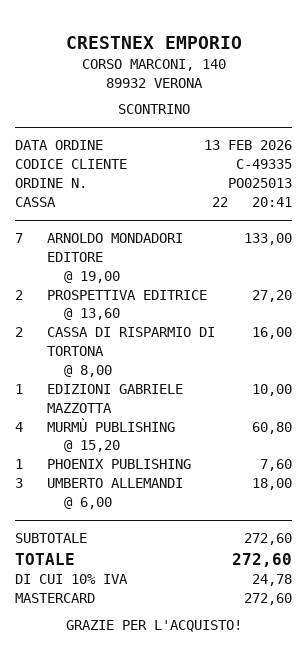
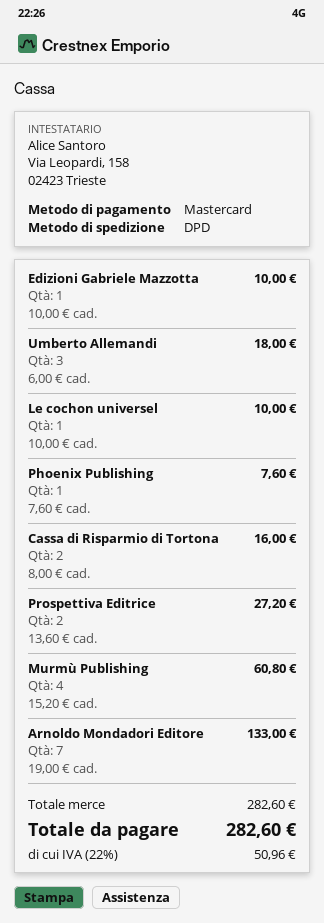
Le cochon universel: none -> 1 x 10.00 = 10.00
subtotal: 272.60 -> 282.60
tax: 10% = 24.78 -> 22% = 50.96
total: 272.60 -> 282.60

